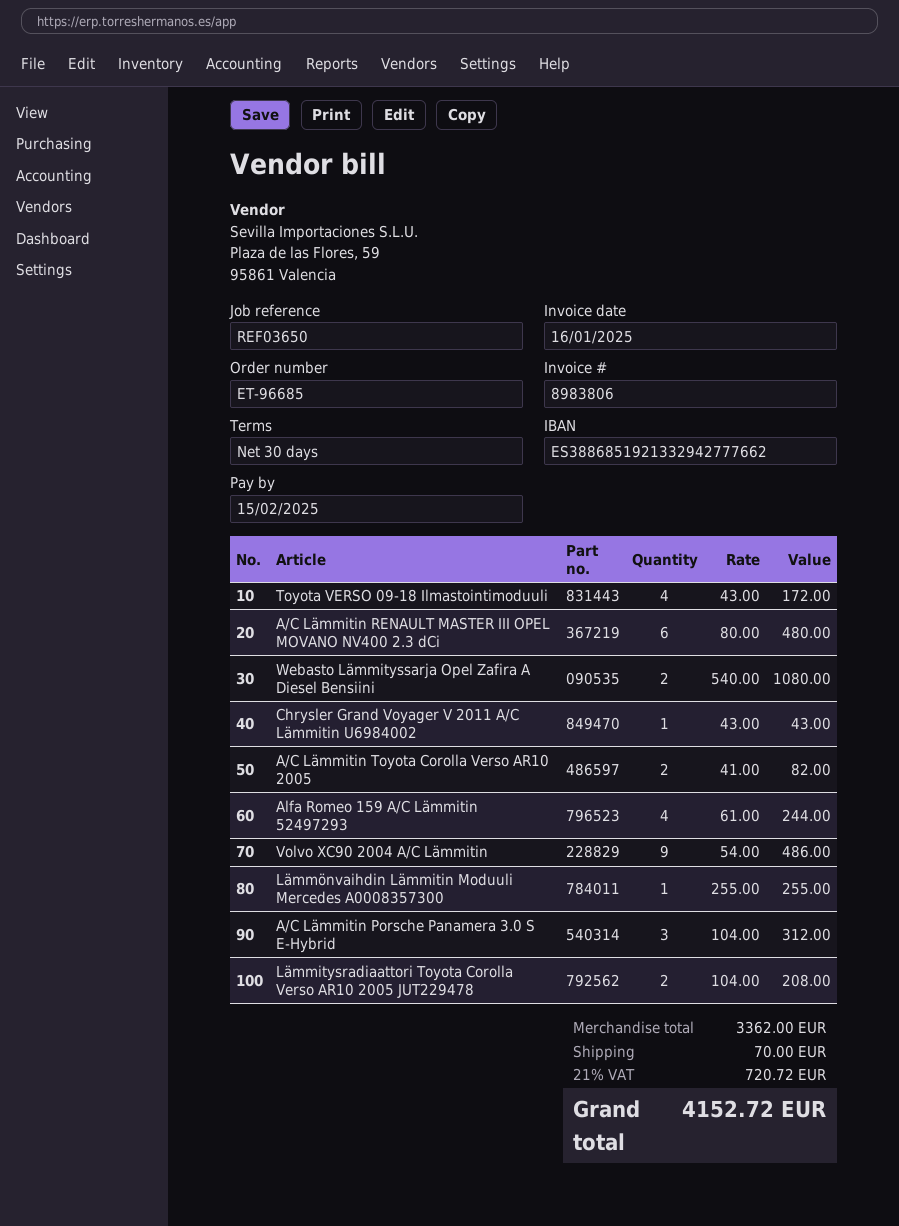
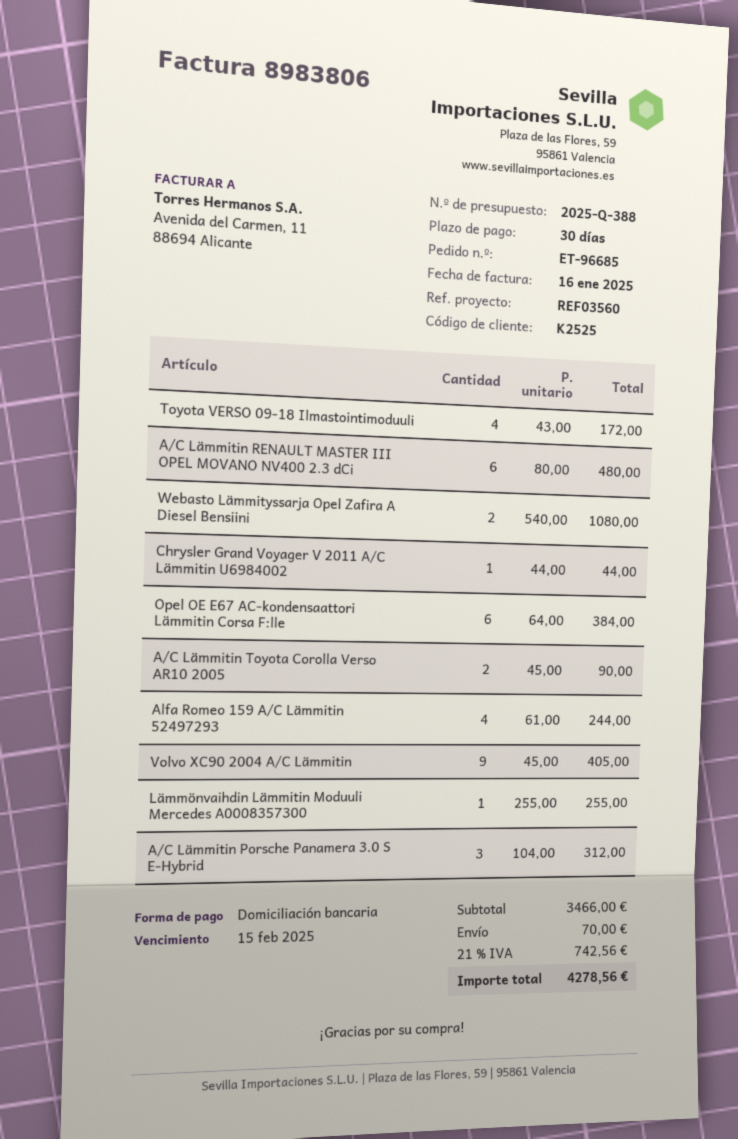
reference: REF03650 -> REF03560
Chrysler Grand Voyager V 2011 A/C Lämmitin U6984002: 1 x 43.00 = 43.00 -> 1 x 44.00 = 44.00
A/C Lämmitin Toyota Corolla Verso AR10 2005: 2 x 41.00 = 82.00 -> 2 x 45.00 = 90.00
Volvo XC90 2004 A/C Lämmitin: 9 x 54.00 = 486.00 -> 9 x 45.00 = 405.00
Lämmitysradiaattori Toyota Corolla Verso AR10 2005 JUT229478: 2 x 104.00 = 208.00 -> none
Opel OE E67 AC-kondensaattori Lämmitin Corsa F:lle: none -> 6 x 64.00 = 384.00
subtotal: 3362.00 -> 3466.00
tax: 21% = 720.72 -> 21% = 742.56
total: 4152.72 -> 4278.56

